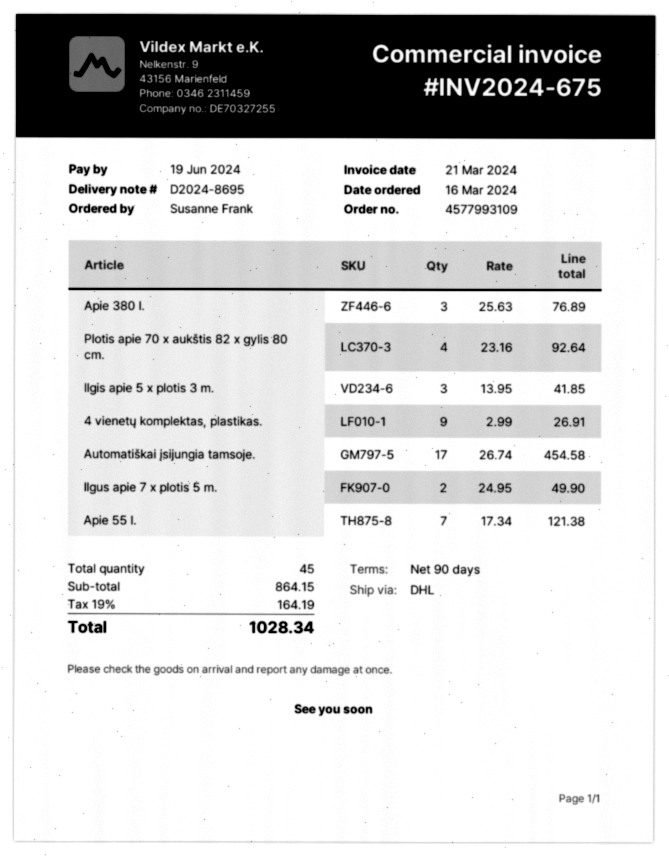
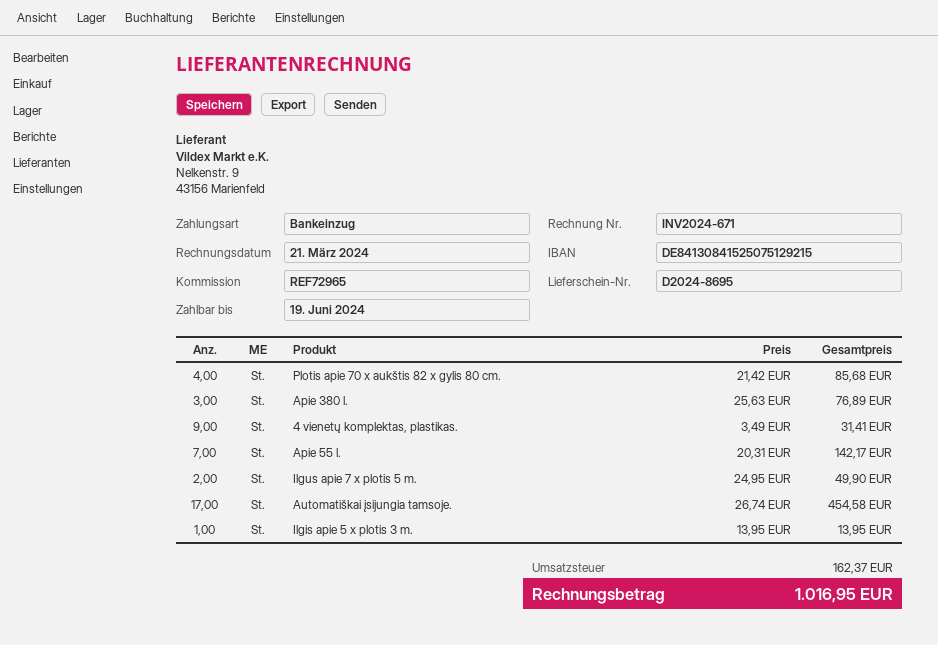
invoice number: INV2024-675 -> INV2024-671
Plotis apie 70 x aukštis 82 x gylis 80 cm.: 4 x 23.16 = 92.64 -> 4 x 21.42 = 85.68
Ilgis apie 5 x plotis 3 m.: 3 x 13.95 = 41.85 -> 1 x 13.95 = 13.95
4 vienetų komplektas, plastikas.: 9 x 2.99 = 26.91 -> 9 x 3.49 = 31.41
Apie 55 l.: 7 x 17.34 = 121.38 -> 7 x 20.31 = 142.17
tax: 164.19 -> 162.37
total: 1028.34 -> 1016.95

